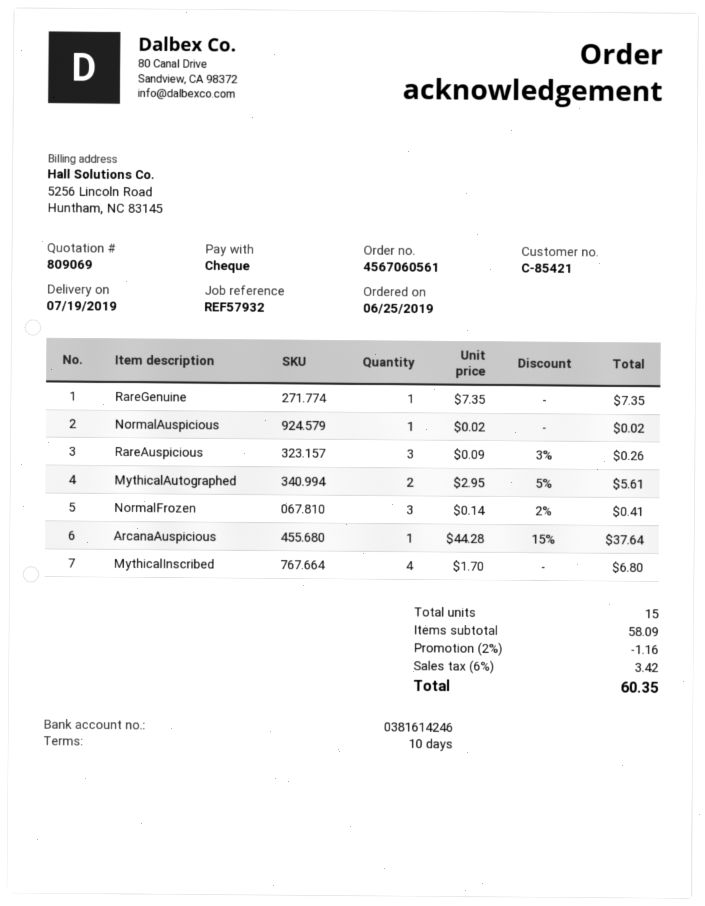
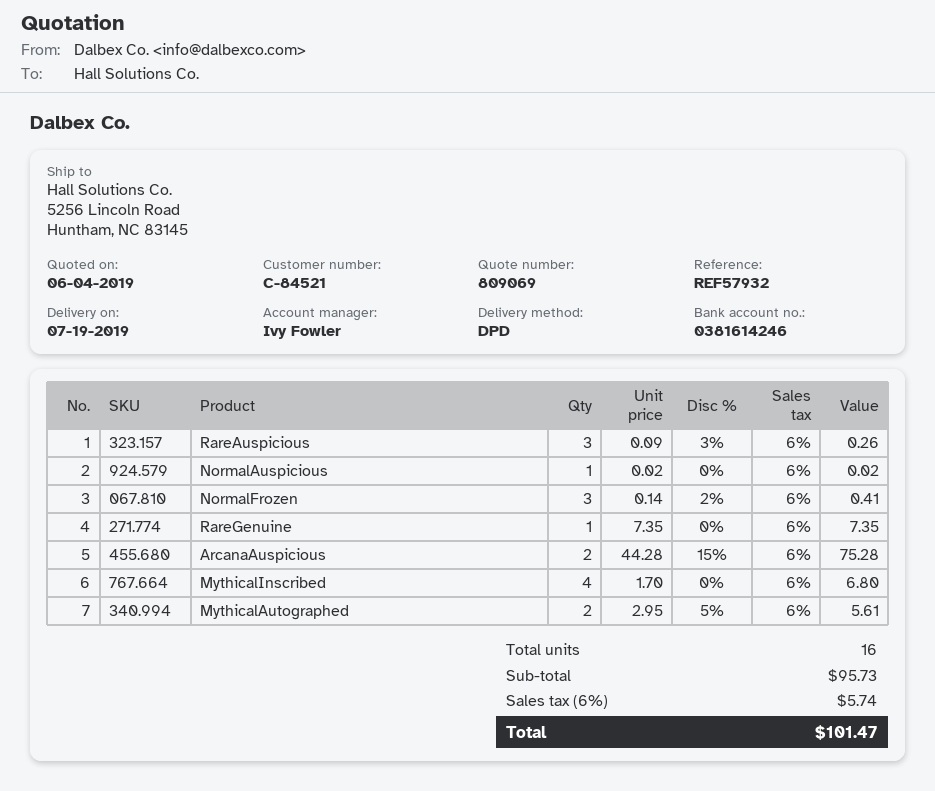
customer number: C-85421 -> C-84521
ArcanaAuspicious: 1 x 44.28 - 15% = 37.64 -> 2 x 44.28 - 15% = 75.28
total quantity: 15 -> 16
subtotal: 58.09 -> 95.73
discount: 2% = 1.16 -> none
tax: 6% = 3.42 -> 6% = 5.74
total: 60.35 -> 101.47

